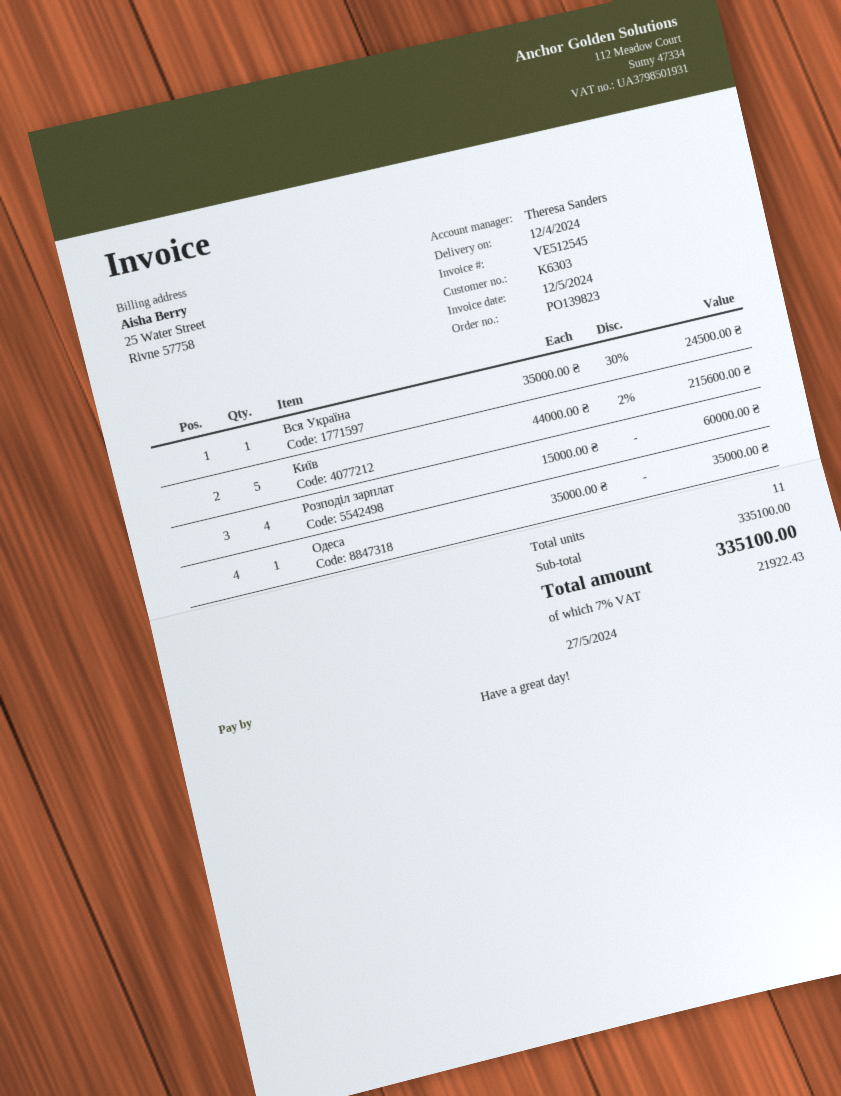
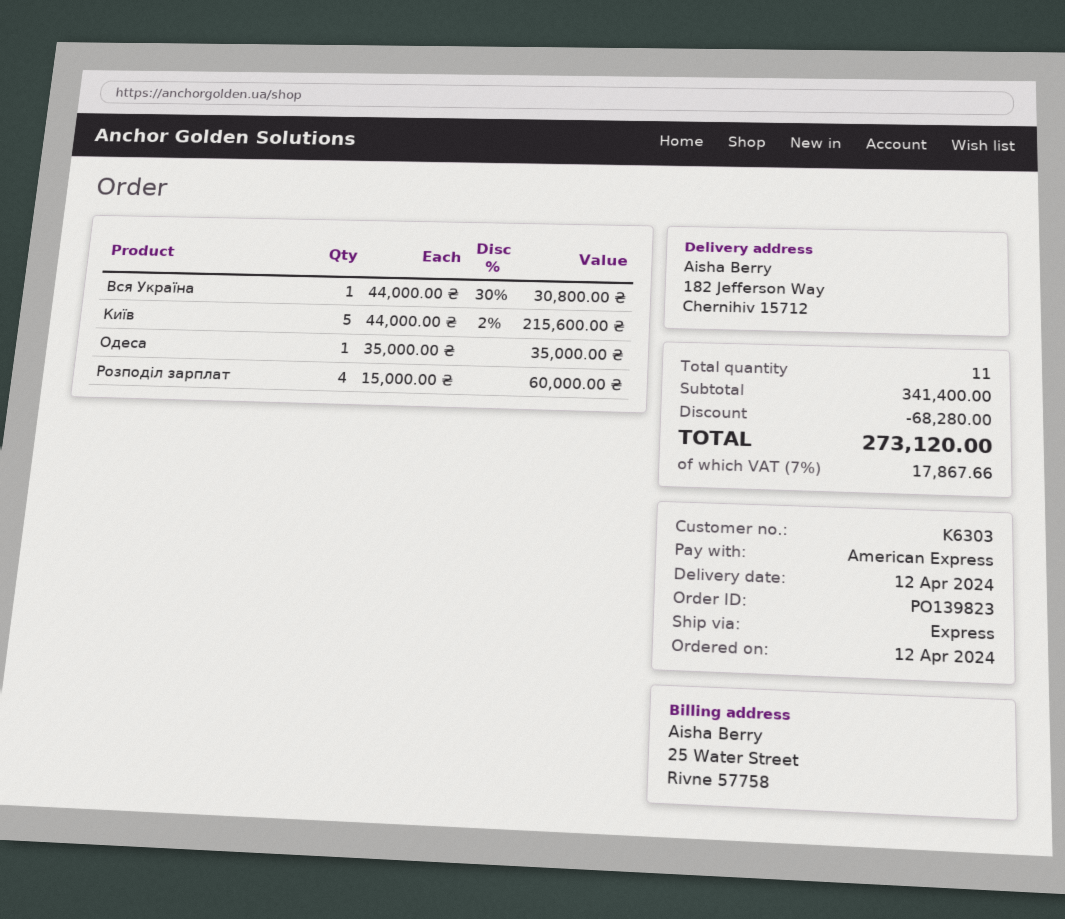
Вся Україна: 1 x 35000.00 - 30% = 24500.00 -> 1 x 44000.00 - 30% = 30800.00
subtotal: 335100.00 -> 341400.00
discount: none -> 68280.00
tax: 7% = 21922.43 -> 7% = 17867.66
total: 335100.00 -> 273120.00

